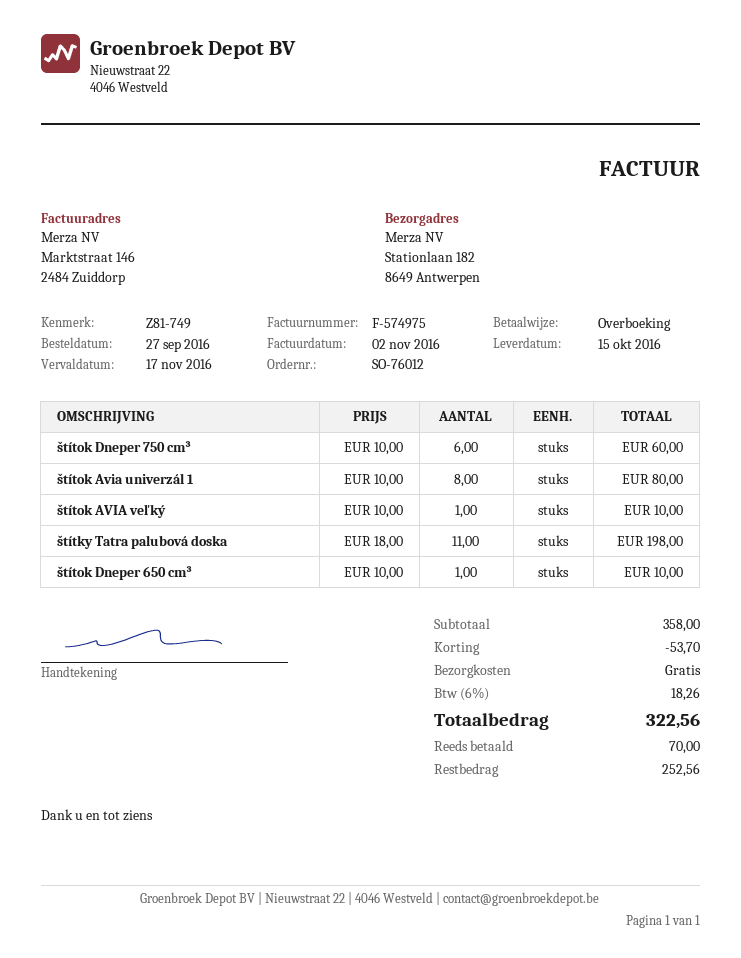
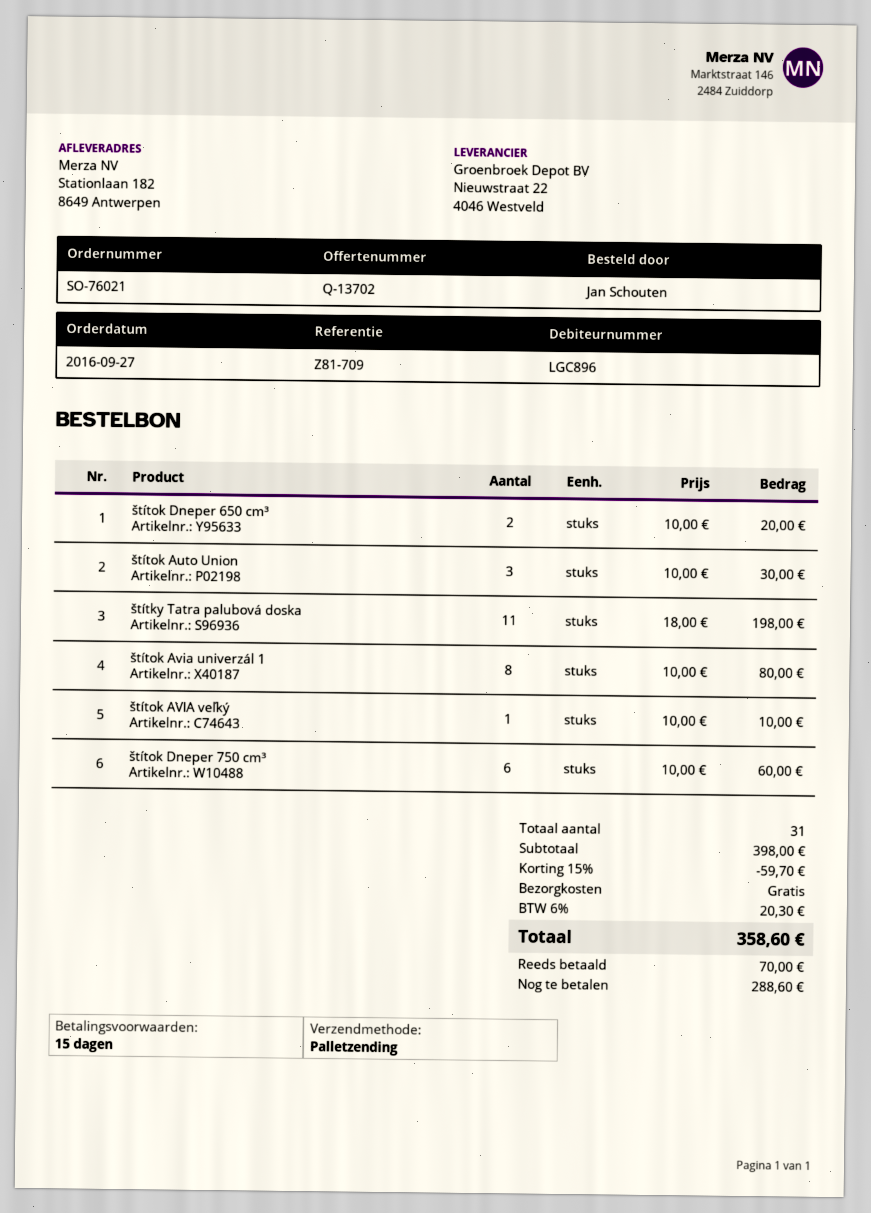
order number: SO-76012 -> SO-76021
reference: Z81-749 -> Z81-709
štítok Dneper 650 cm³: 1 x 10.00 = 10.00 -> 2 x 10.00 = 20.00
štítok Auto Union: none -> 3 x 10.00 = 30.00
subtotal: 358.00 -> 398.00
discount: 53.70 -> 59.70
tax: 6% = 18.26 -> 6% = 20.30
total: 322.56 -> 358.60
balance: 252.56 -> 288.60

